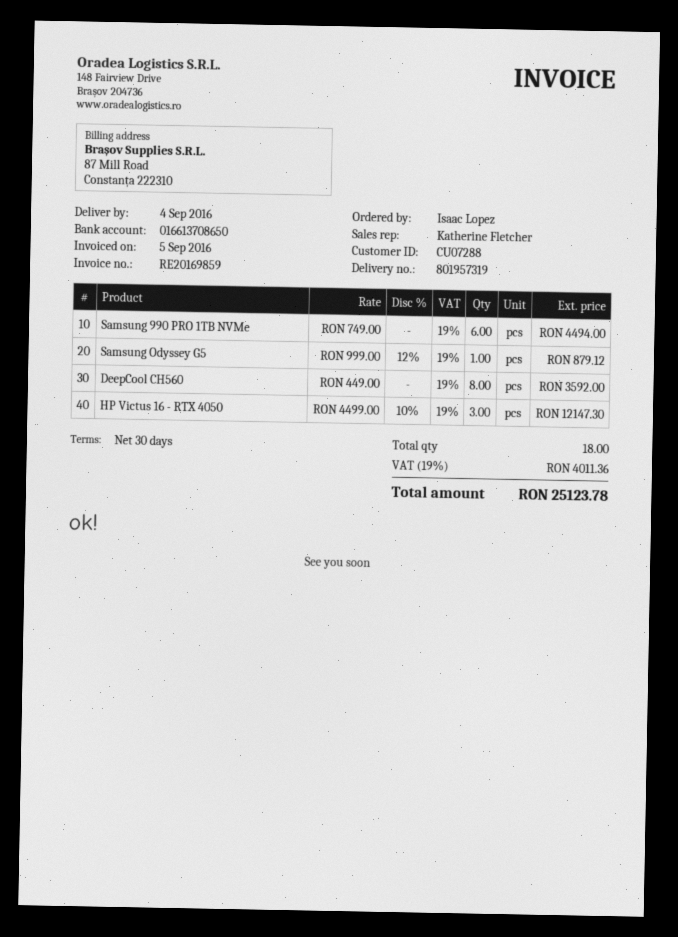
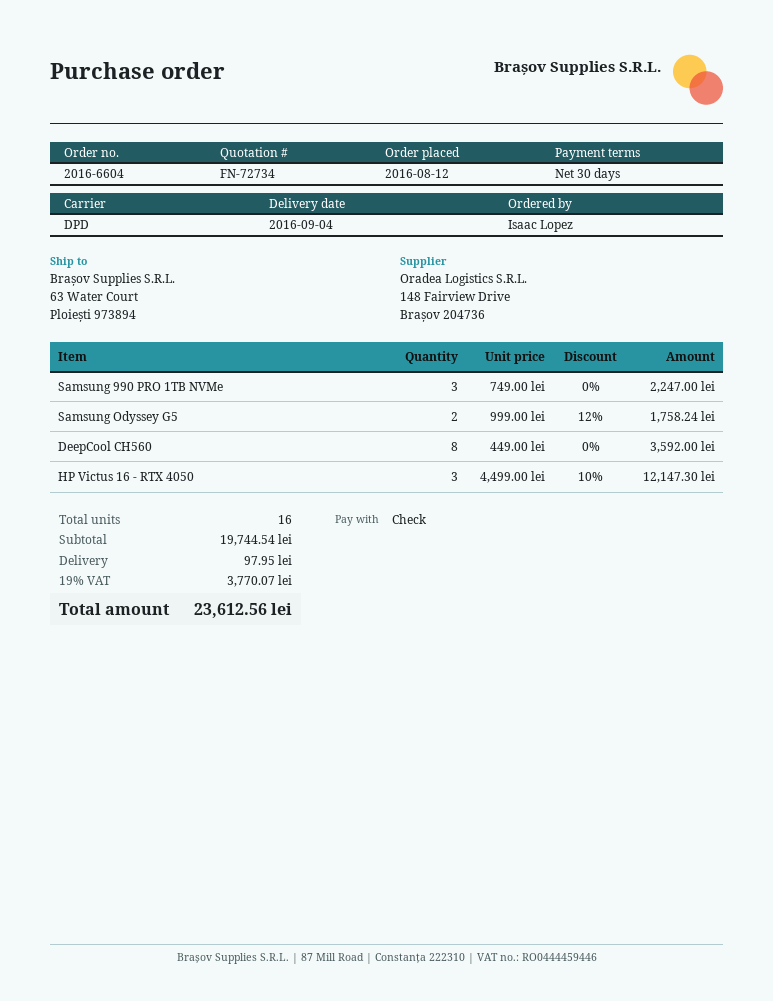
Samsung 990 PRO 1TB NVMe: 6 x 749.00 = 4494.00 -> 3 x 749.00 = 2247.00
Samsung Odyssey G5: 1 x 999.00 - 12% = 879.12 -> 2 x 999.00 - 12% = 1758.24
total quantity: 18 -> 16
shipping: none -> 97.95
tax: 19% = 4011.36 -> 19% = 3770.07
total: 25123.78 -> 23612.56

